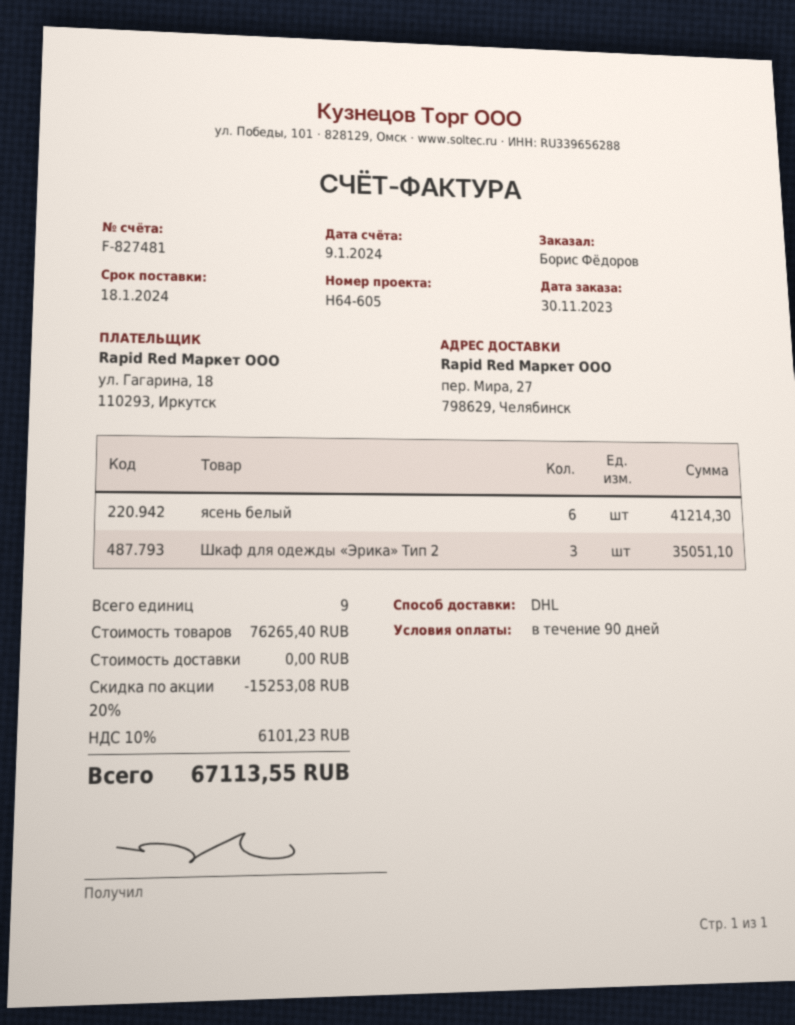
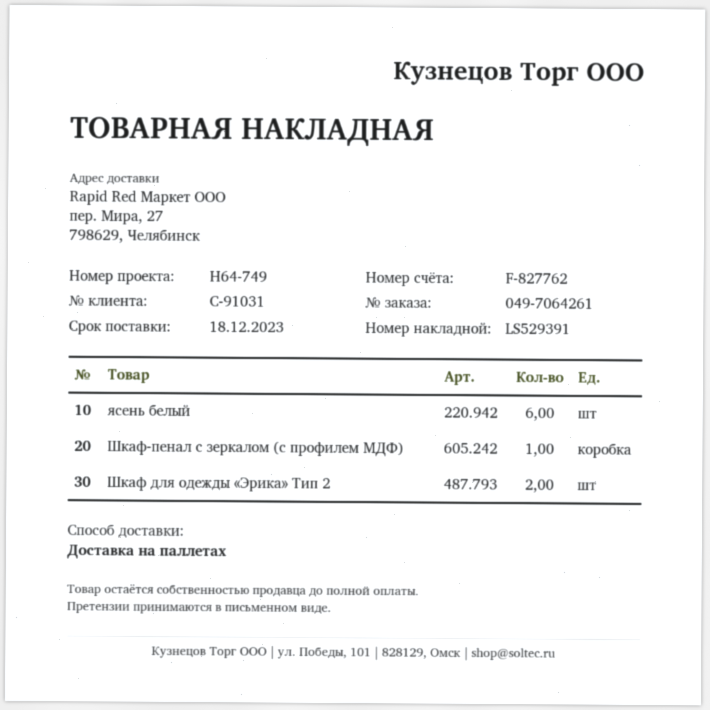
delivery date: 2024-01-18 -> 2023-12-18
invoice number: F-827481 -> F-827762
reference: H64-605 -> H64-749
shipping method: DHL -> pallet freight
Шкаф для одежды «Эрика» Тип 2: 3 -> 2
Шкаф-пенал с зеркалом (с профилем МДФ): none -> 1

